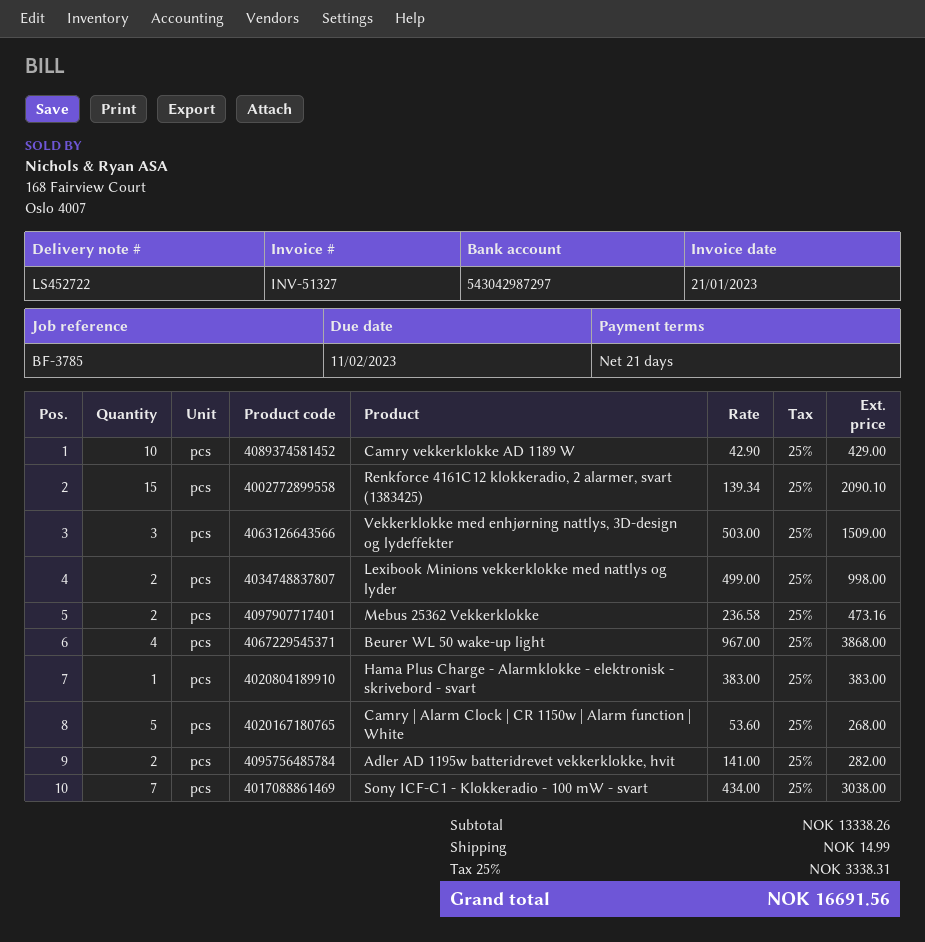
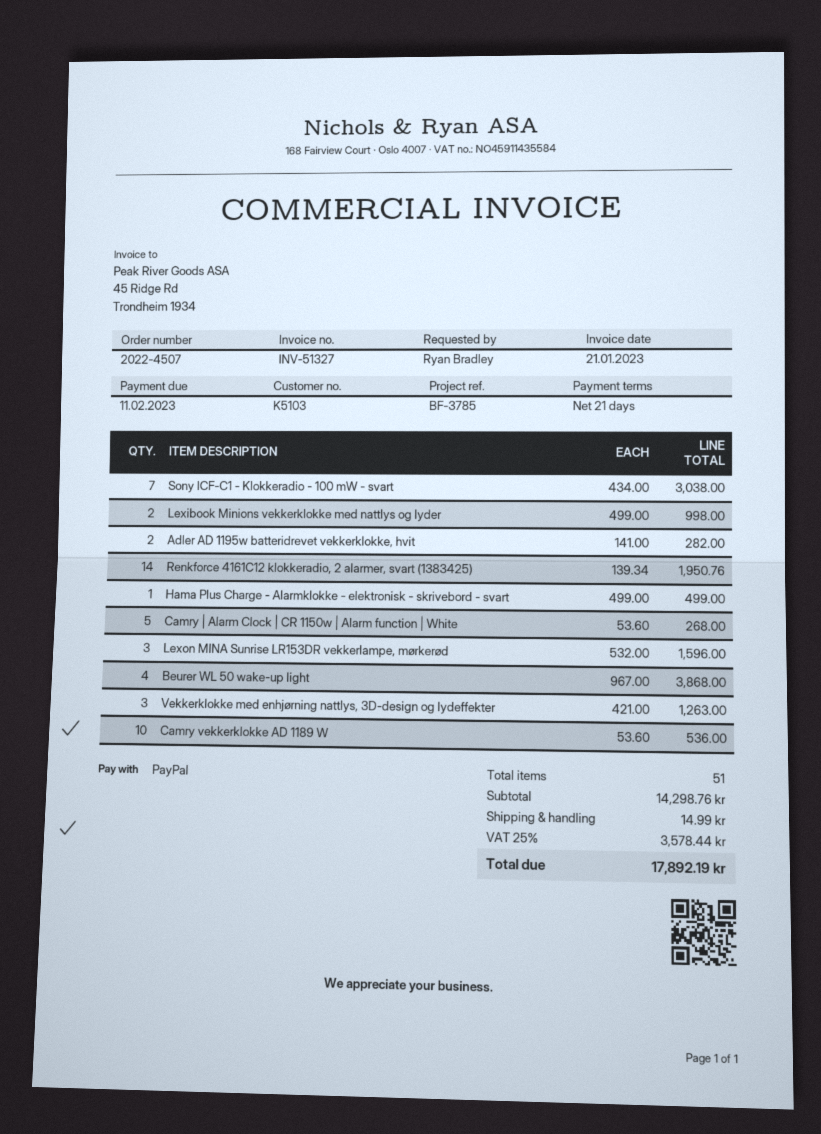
Camry vekkerklokke AD 1189 W: 10 x 42.90 = 429.00 -> 10 x 53.60 = 536.00
Renkforce 4161C12 klokkeradio, 2 alarmer, svart (1383425): 15 x 139.34 = 2090.10 -> 14 x 139.34 = 1950.76
Vekkerklokke med enhjørning nattlys, 3D-design og lydeffekter: 3 x 503.00 = 1509.00 -> 3 x 421.00 = 1263.00
Mebus 25362 Vekkerklokke: 2 x 236.58 = 473.16 -> none
Hama Plus Charge - Alarmklokke - elektronisk - skrivebord - svart: 1 x 383.00 = 383.00 -> 1 x 499.00 = 499.00
Lexon MINA Sunrise LR153DR vekkerlampe, mørkerød: none -> 3 x 532.00 = 1596.00
subtotal: 13338.26 -> 14298.76
tax: 25% = 3338.31 -> 25% = 3578.44
total: 16691.56 -> 17892.19

